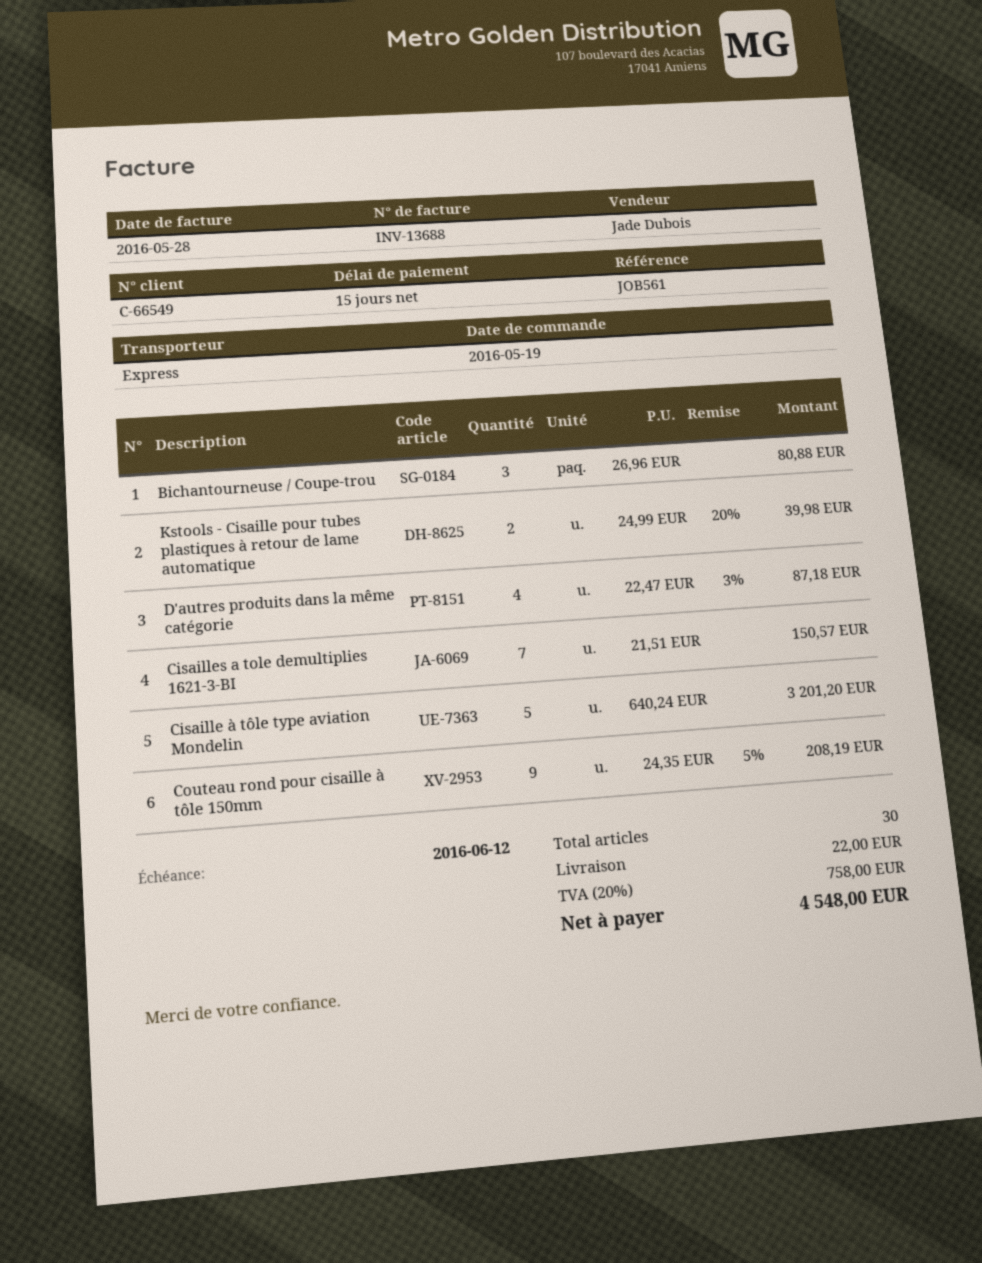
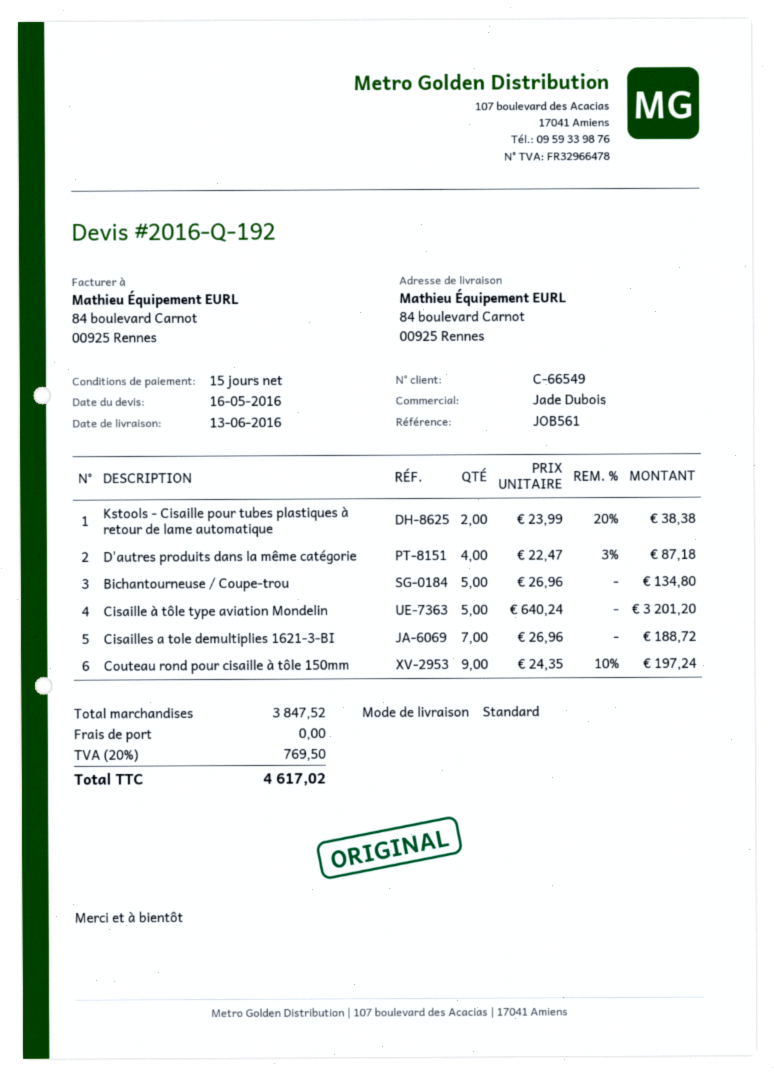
shipping method: express -> standard
Bichantourneuse / Coupe-trou: 3 x 26.96 = 80.88 -> 5 x 26.96 = 134.80
Kstools - Cisaille pour tubes plastiques à retour de lame automatique: 2 x 24.99 - 20% = 39.98 -> 2 x 23.99 - 20% = 38.38
Cisailles a tole demultiplies 1621-3-BI: 7 x 21.51 = 150.57 -> 7 x 26.96 = 188.72
Couteau rond pour cisaille à tôle 150mm: 9 x 24.35 - 5% = 208.19 -> 9 x 24.35 - 10% = 197.24
shipping: 22.00 -> 0.00
tax: 20% = 758.00 -> 20% = 769.50
total: 4548.00 -> 4617.02

